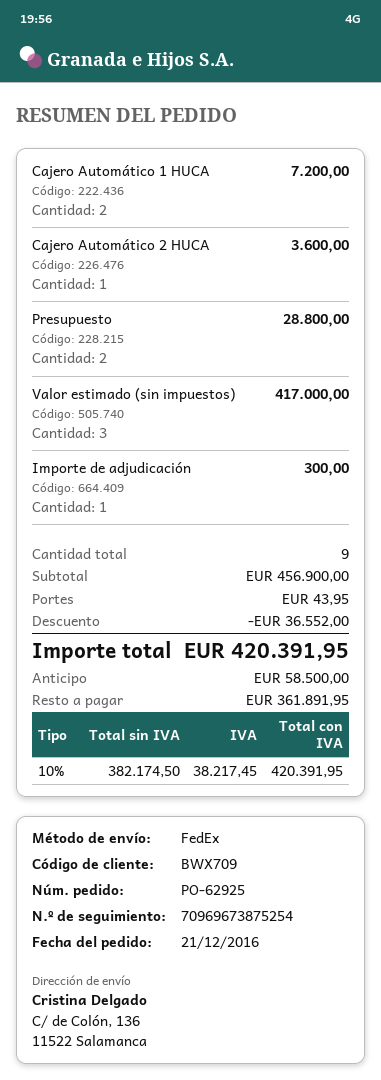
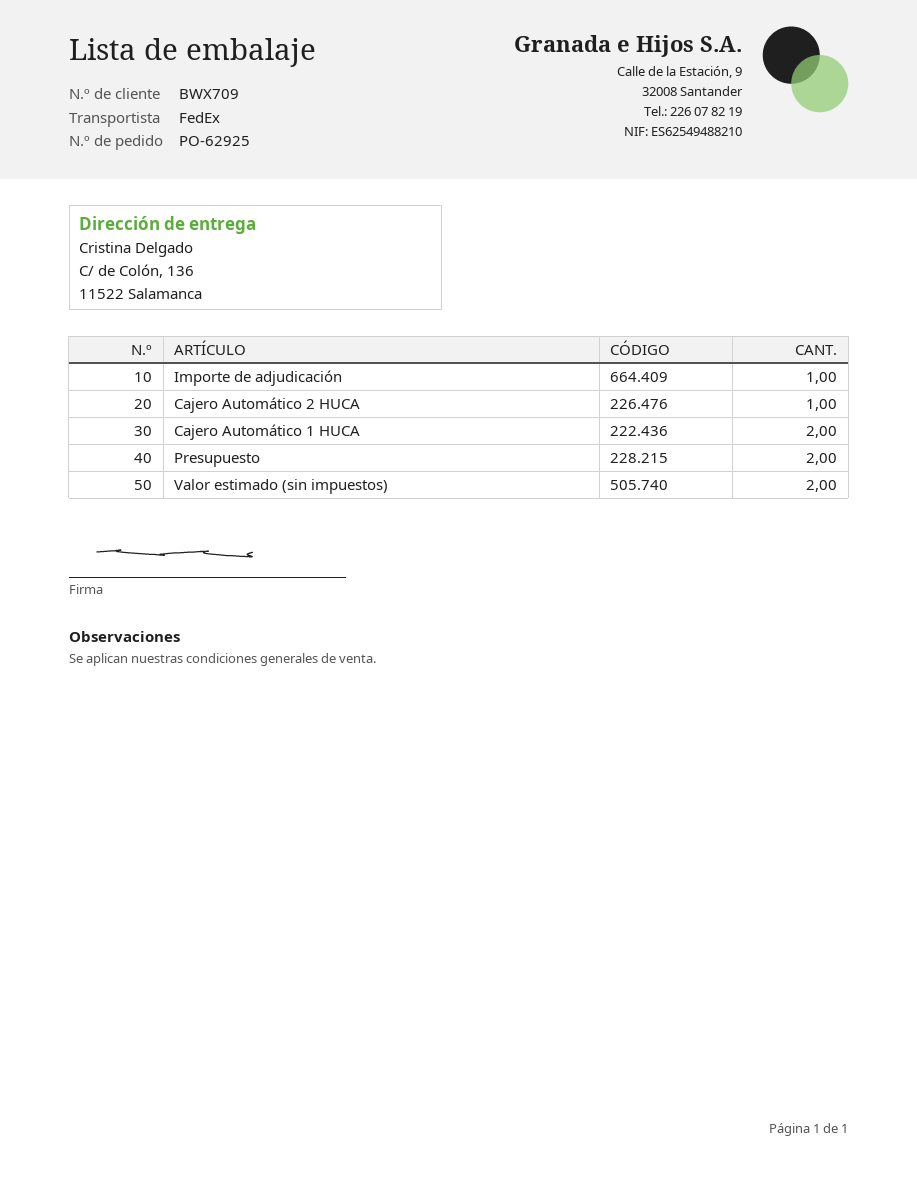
Valor estimado (sin impuestos): 3 -> 2

